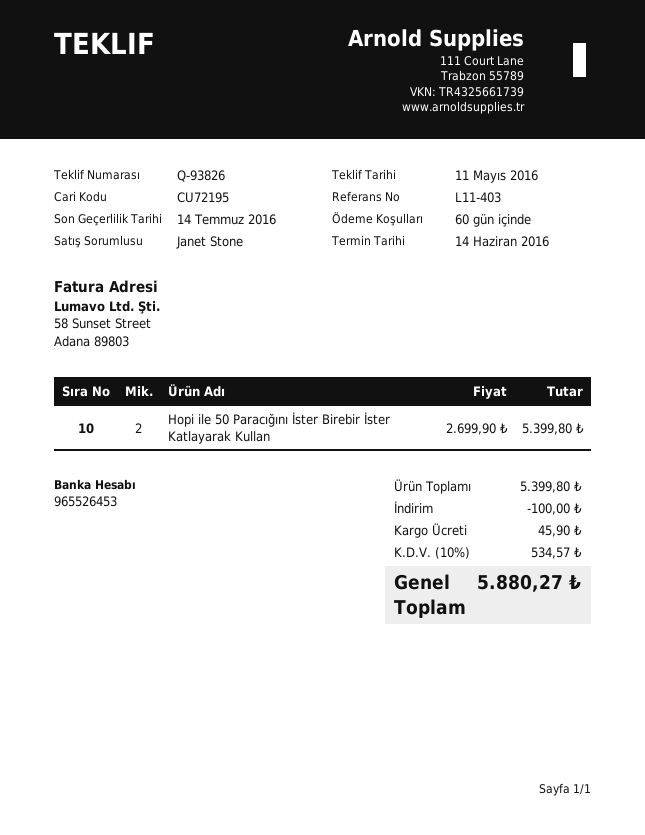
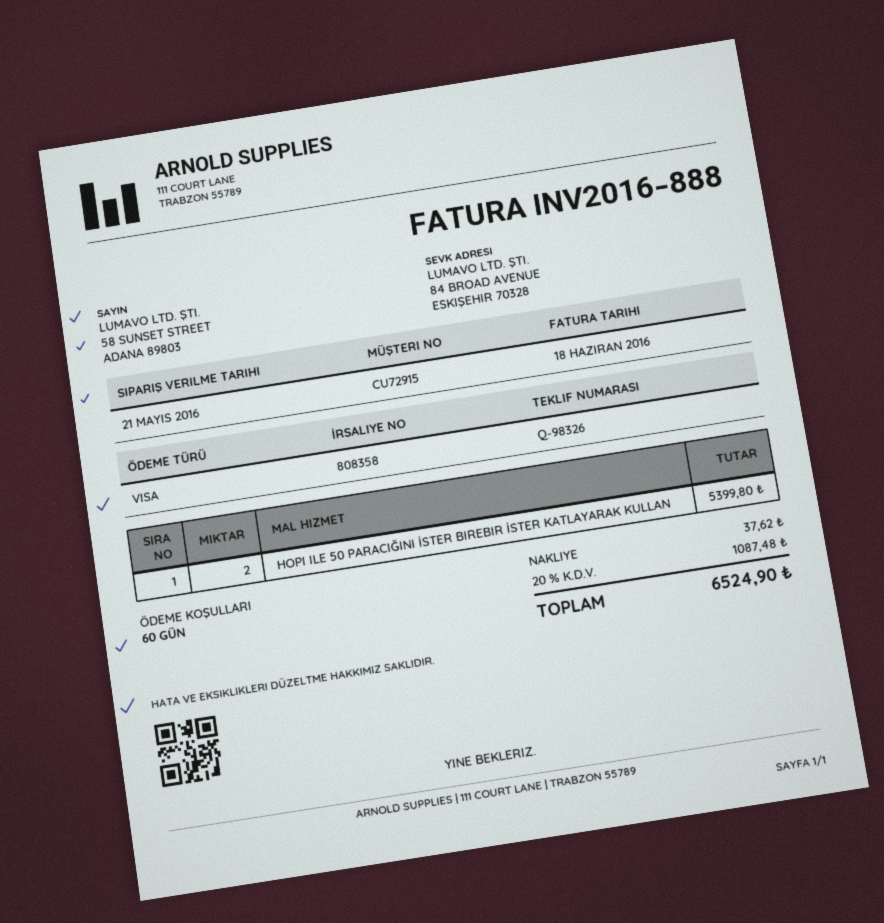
quote number: Q-93826 -> Q-98326
customer number: CU72195 -> CU72915
discount: 100.00 -> none
shipping: 45.90 -> 37.62
tax: 10% = 534.57 -> 20% = 1087.48
total: 5880.27 -> 6524.90

